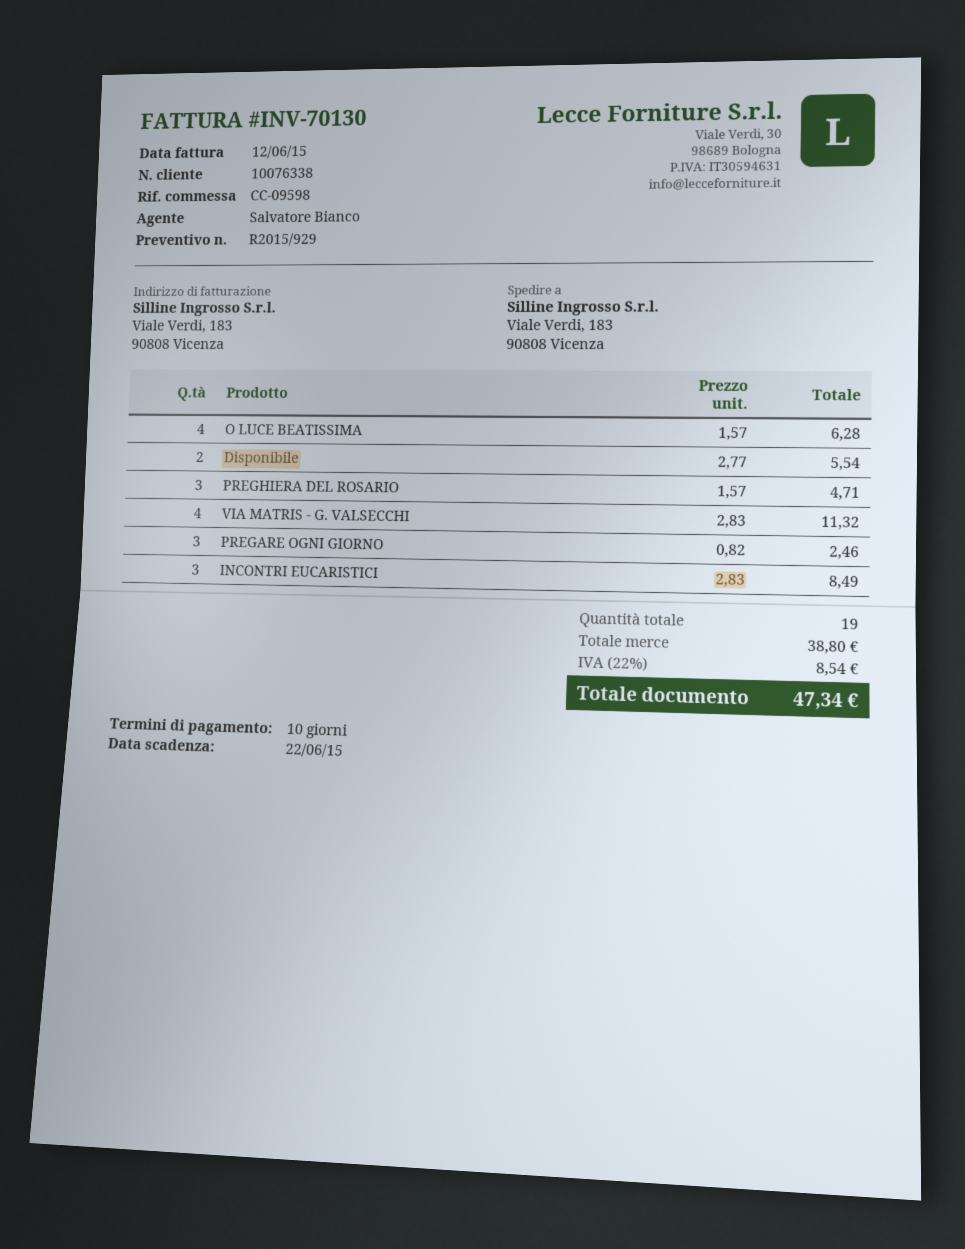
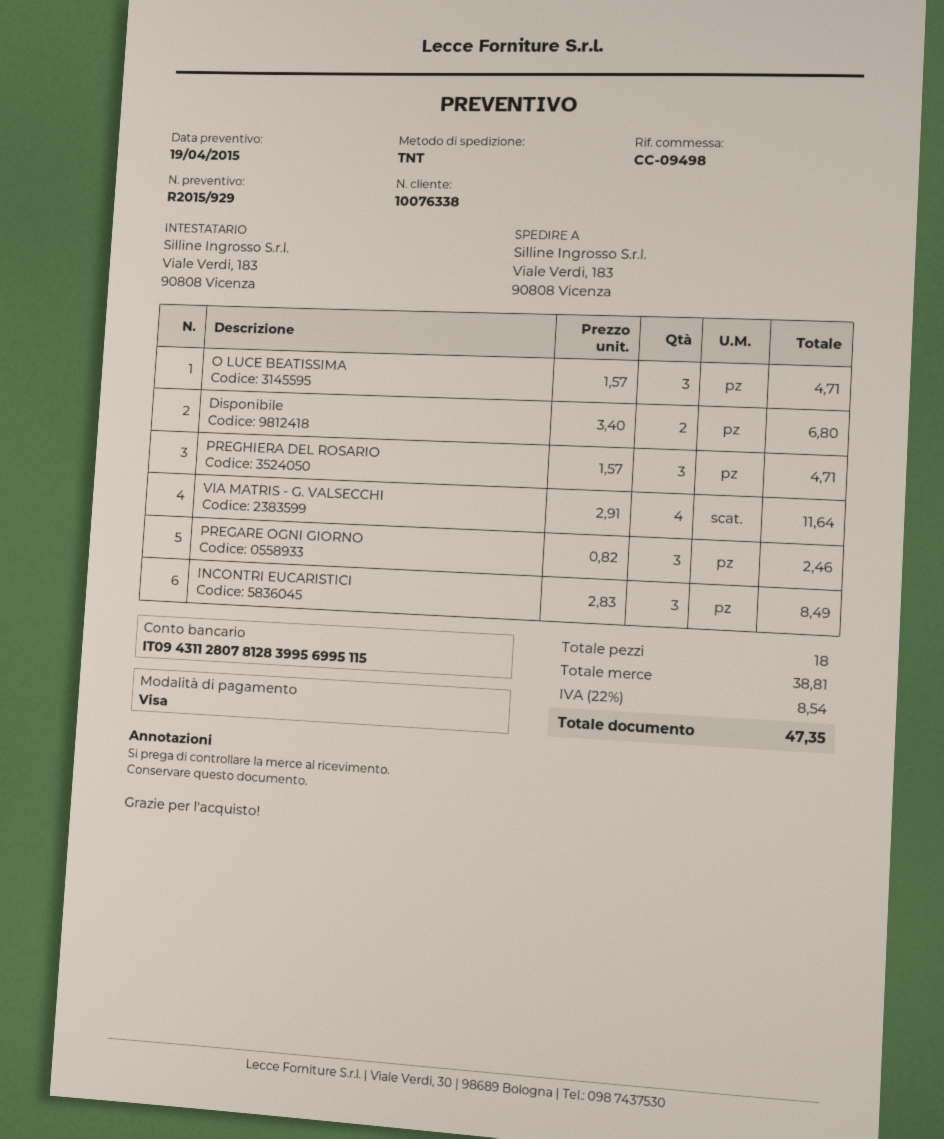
reference: CC-09598 -> CC-09498
O LUCE BEATISSIMA: 4 x 1.57 = 6.28 -> 3 x 1.57 = 4.71
Disponibile: 2 x 2.77 = 5.54 -> 2 x 3.40 = 6.80
VIA MATRIS - G. VALSECCHI: 4 x 2.83 = 11.32 -> 4 x 2.91 = 11.64
total quantity: 19 -> 18
subtotal: 38.80 -> 38.81
total: 47.34 -> 47.35

